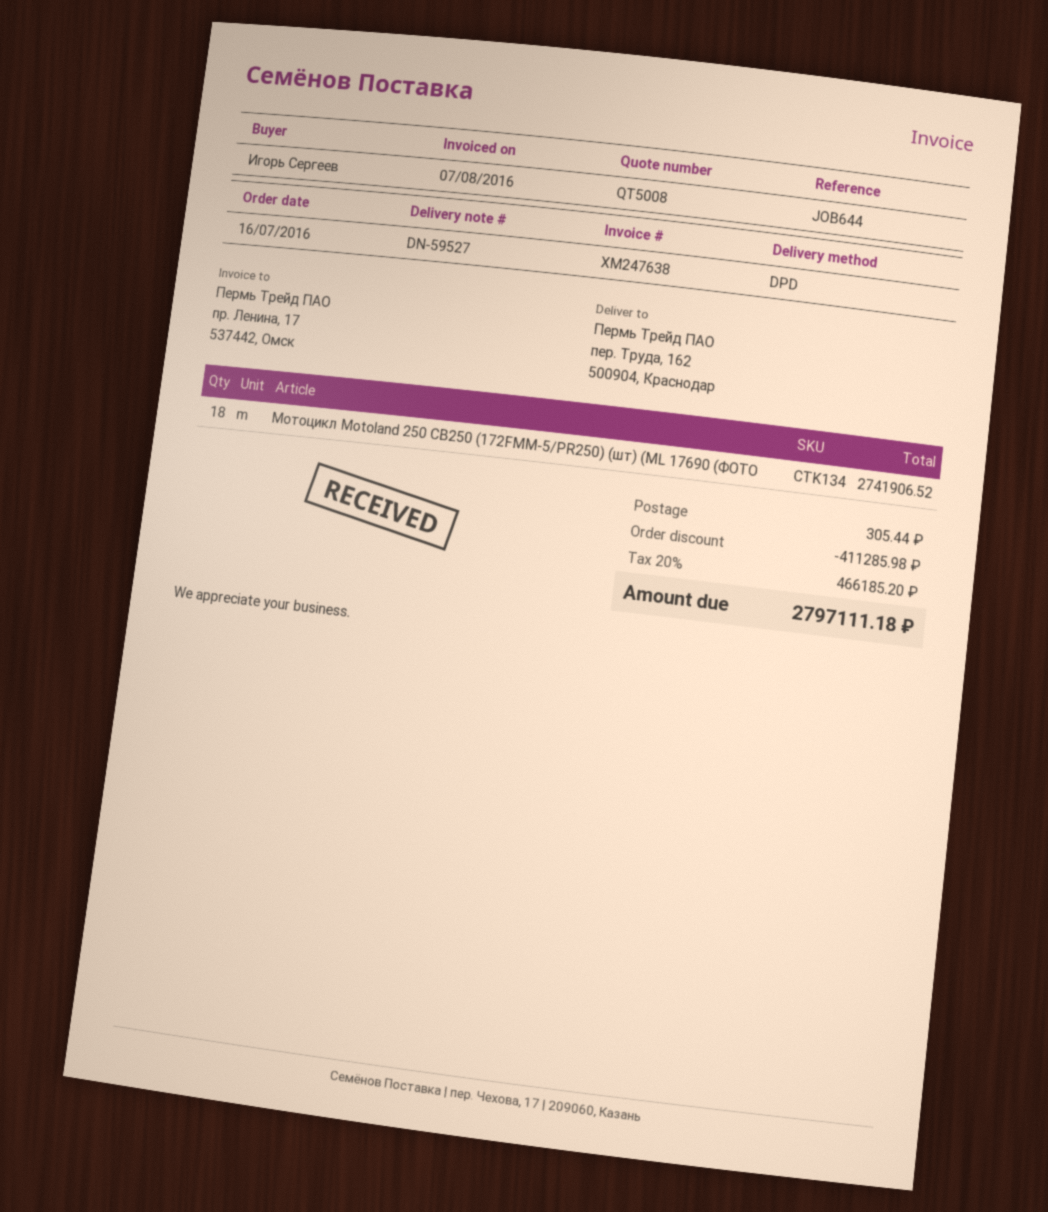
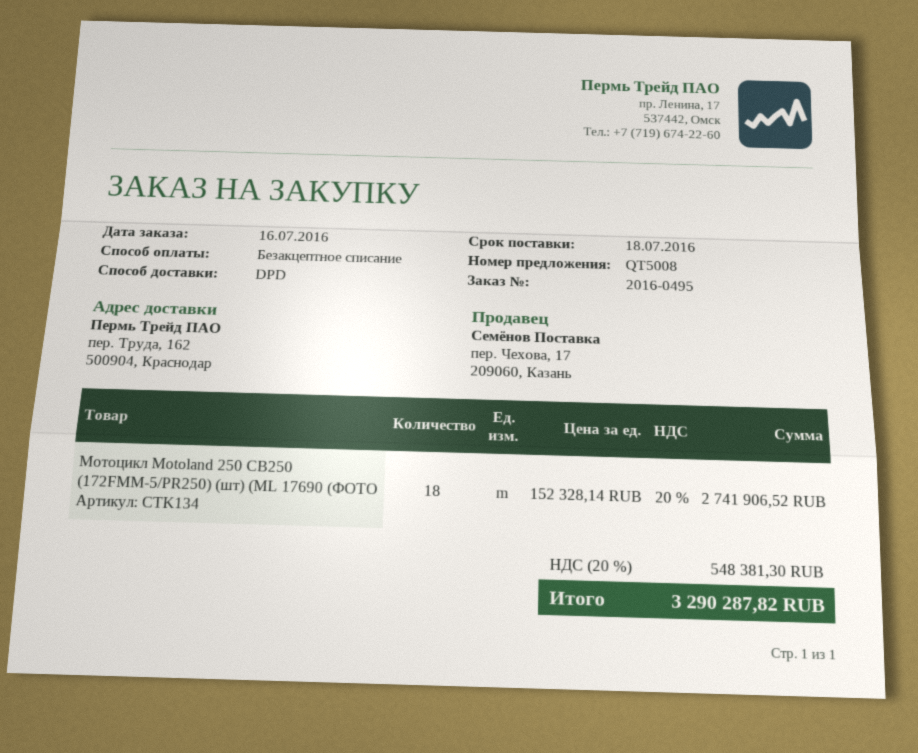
discount: 411285.98 -> none
shipping: 305.44 -> none
tax: 20% = 466185.20 -> 20% = 548381.30
total: 2797111.18 -> 3290287.82

